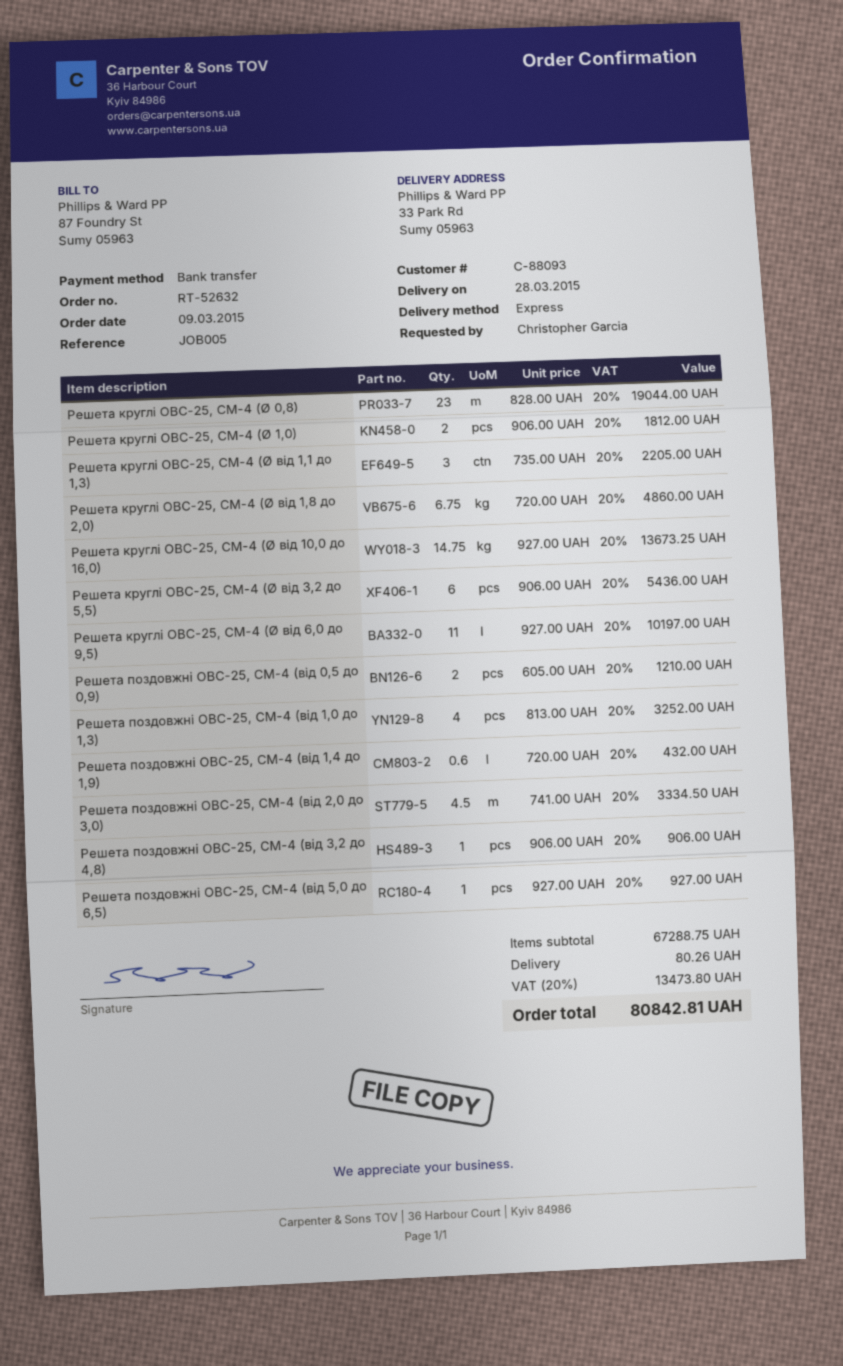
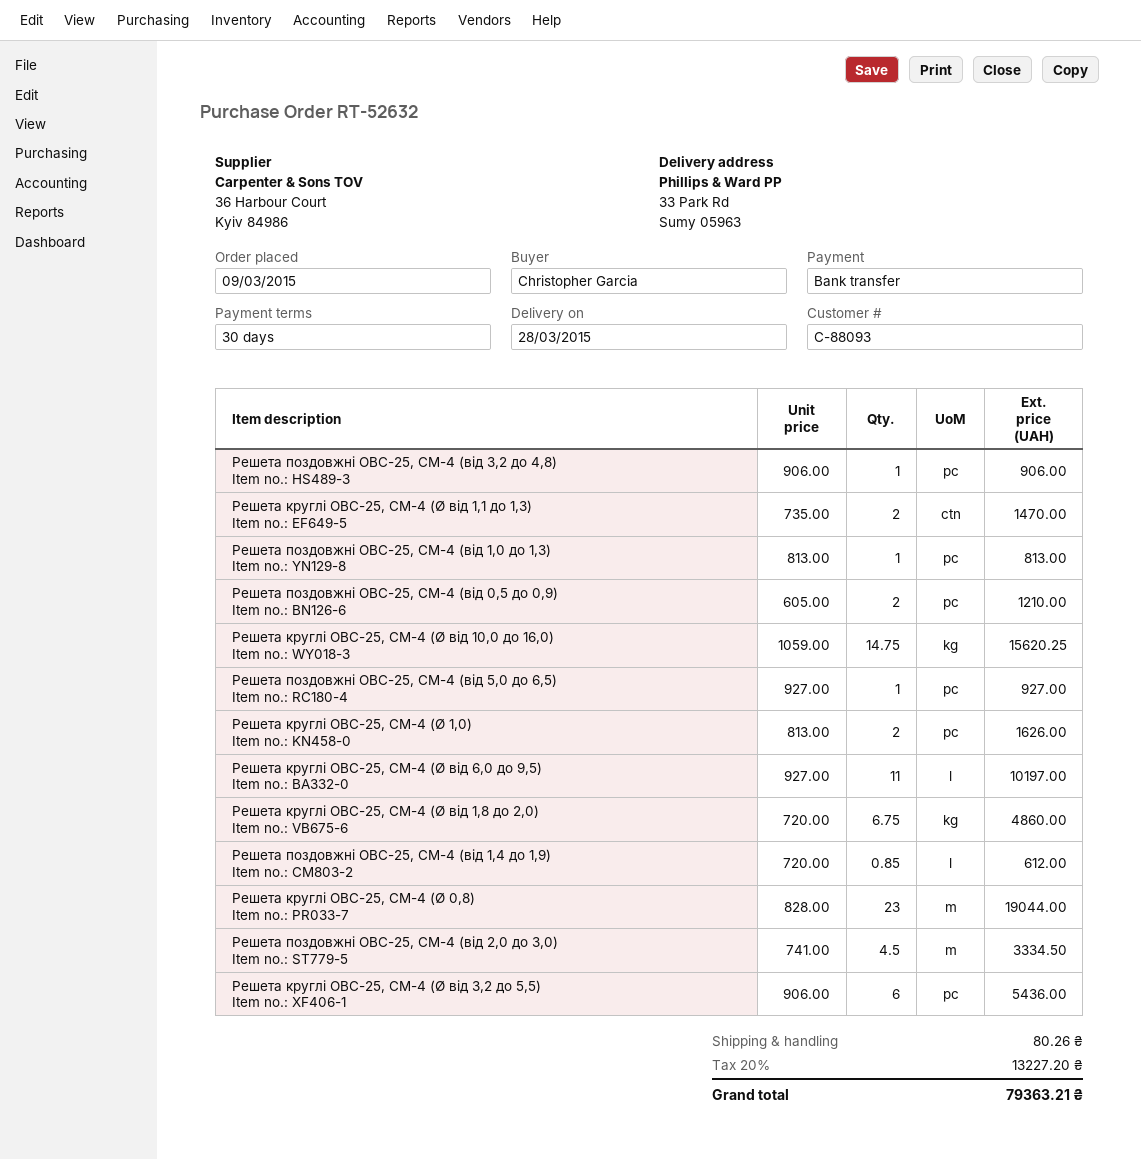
Решета круглі ОВС-25, СМ-4 (Ø 1,0): 2 x 906.00 = 1812.00 -> 2 x 813.00 = 1626.00
Решета круглі ОВС-25, СМ-4 (Ø від 1,1 до 1,3): 3 x 735.00 = 2205.00 -> 2 x 735.00 = 1470.00
Решета круглі ОВС-25, СМ-4 (Ø від 10,0 до 16,0): 14.75 x 927.00 = 13673.25 -> 14.75 x 1059.00 = 15620.25
Решета поздовжні ОВС-25, СМ-4 (від 1,0 до 1,3): 4 x 813.00 = 3252.00 -> 1 x 813.00 = 813.00
Решета поздовжні ОВС-25, СМ-4 (від 1,4 до 1,9): 0.6 x 720.00 = 432.00 -> 0.85 x 720.00 = 612.00
tax: 20% = 13473.80 -> 20% = 13227.20
total: 80842.81 -> 79363.21

